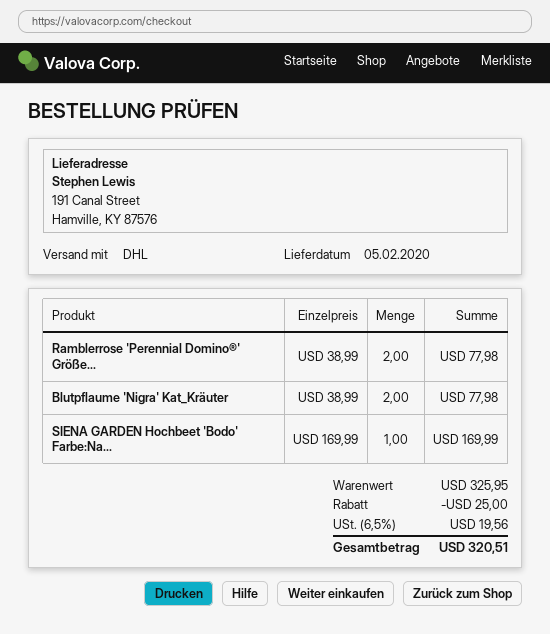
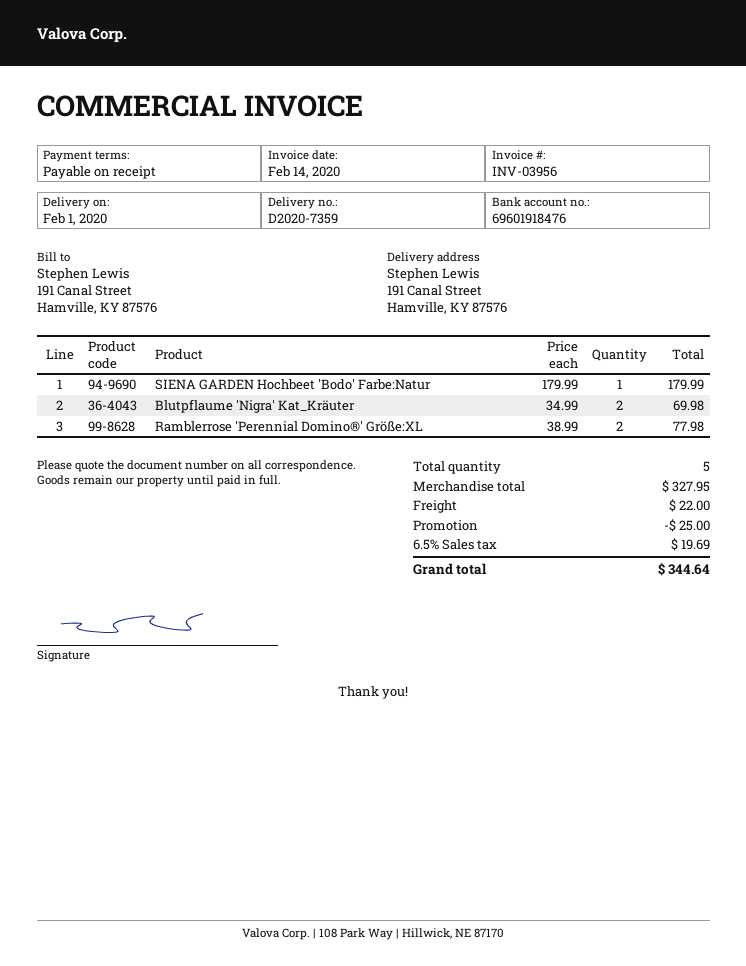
delivery date: 2020-02-05 -> 2020-02-01
Blutpflaume 'Nigra' Kat_Kräuter: 2 x 38.99 = 77.98 -> 2 x 34.99 = 69.98
SIENA GARDEN Hochbeet 'Bodo' Farbe:Na...: 1 x 169.99 = 169.99 -> 1 x 179.99 = 179.99
subtotal: 325.95 -> 327.95
shipping: none -> 22.00
tax: 6.5% = 19.56 -> 6.5% = 19.69
total: 320.51 -> 344.64

